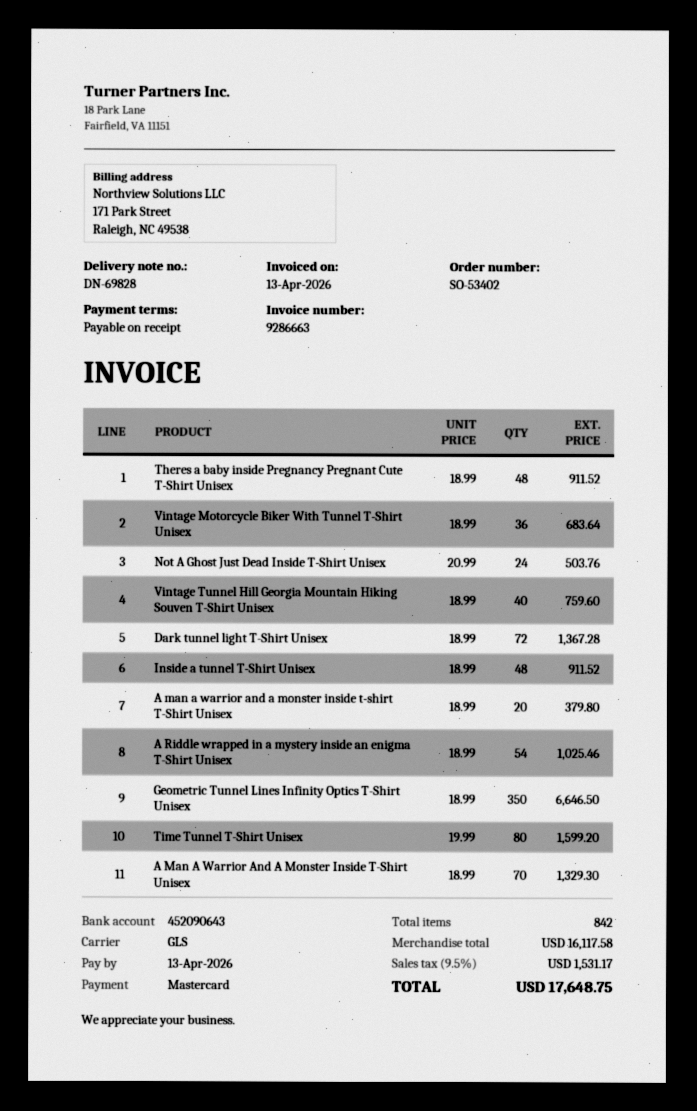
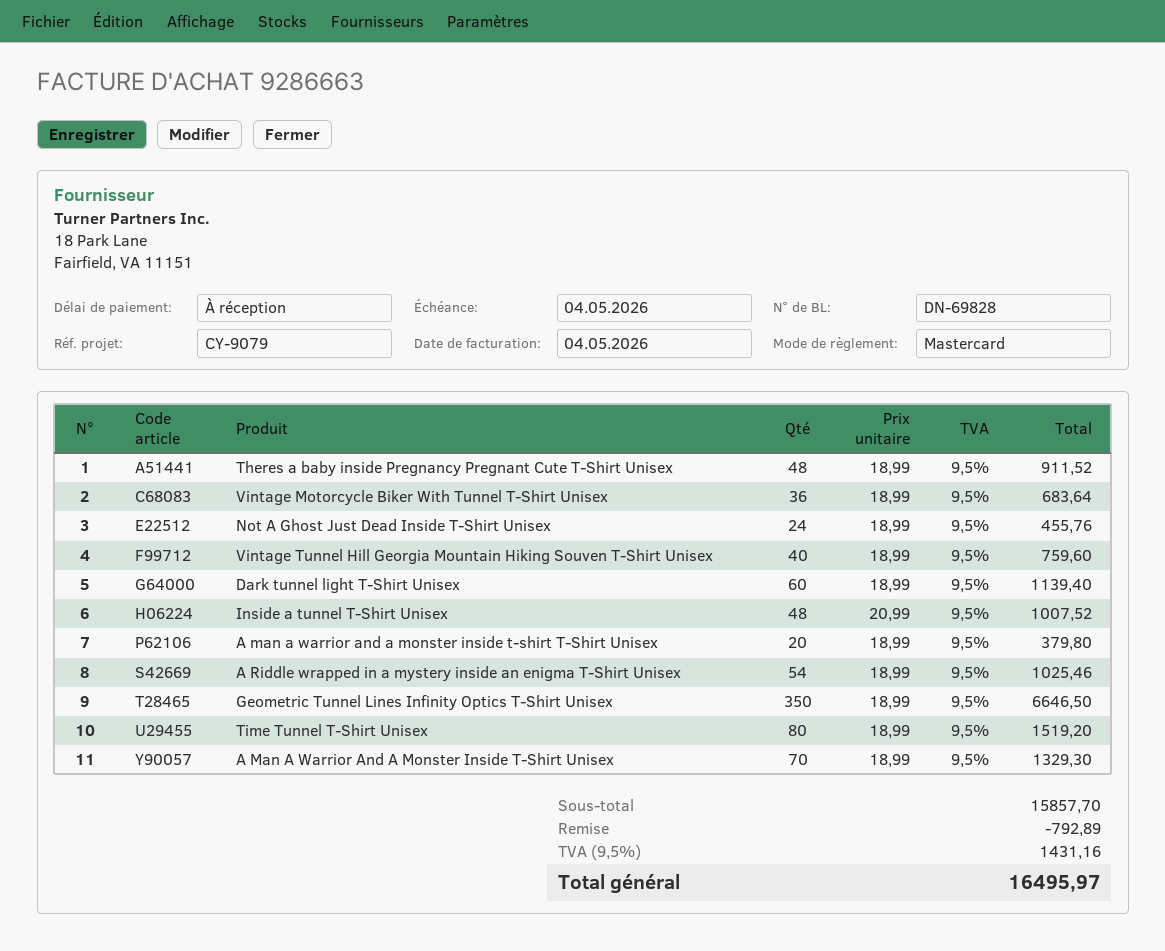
invoice date: 2026-04-13 -> 2026-05-04
due date: 2026-04-13 -> 2026-05-04
Not A Ghost Just Dead Inside T-Shirt Unisex: 24 x 20.99 = 503.76 -> 24 x 18.99 = 455.76
Dark tunnel light T-Shirt Unisex: 72 x 18.99 = 1367.28 -> 60 x 18.99 = 1139.40
Inside a tunnel T-Shirt Unisex: 48 x 18.99 = 911.52 -> 48 x 20.99 = 1007.52
Time Tunnel T-Shirt Unisex: 80 x 19.99 = 1599.20 -> 80 x 18.99 = 1519.20
subtotal: 16117.58 -> 15857.70
discount: none -> 792.89
tax: 9.5% = 1531.17 -> 9.5% = 1431.16
total: 17648.75 -> 16495.97

